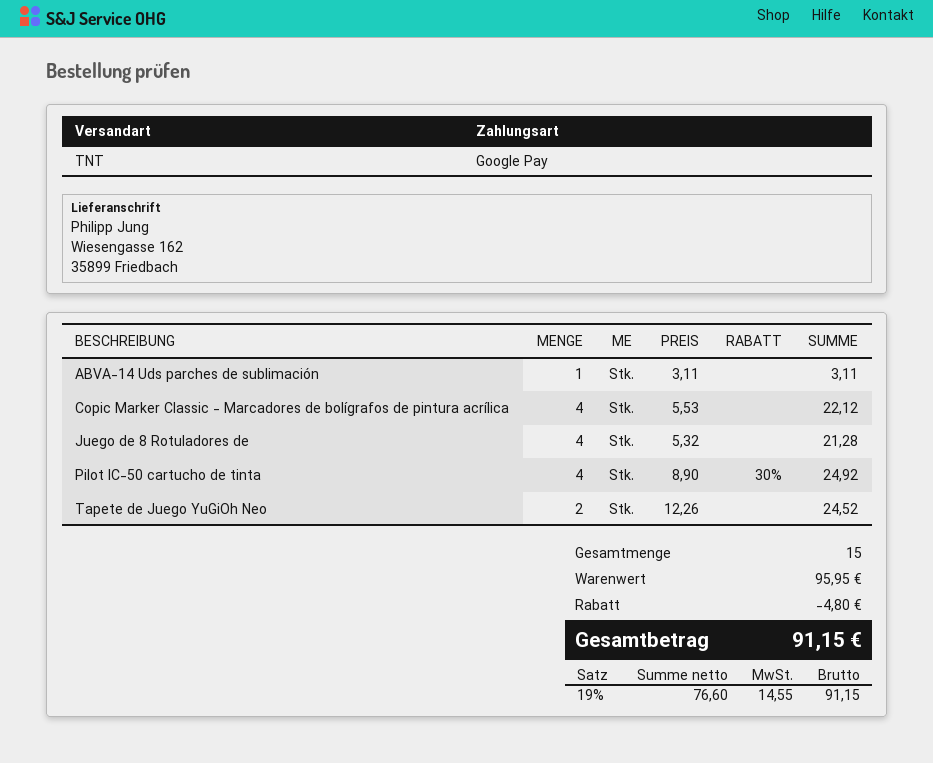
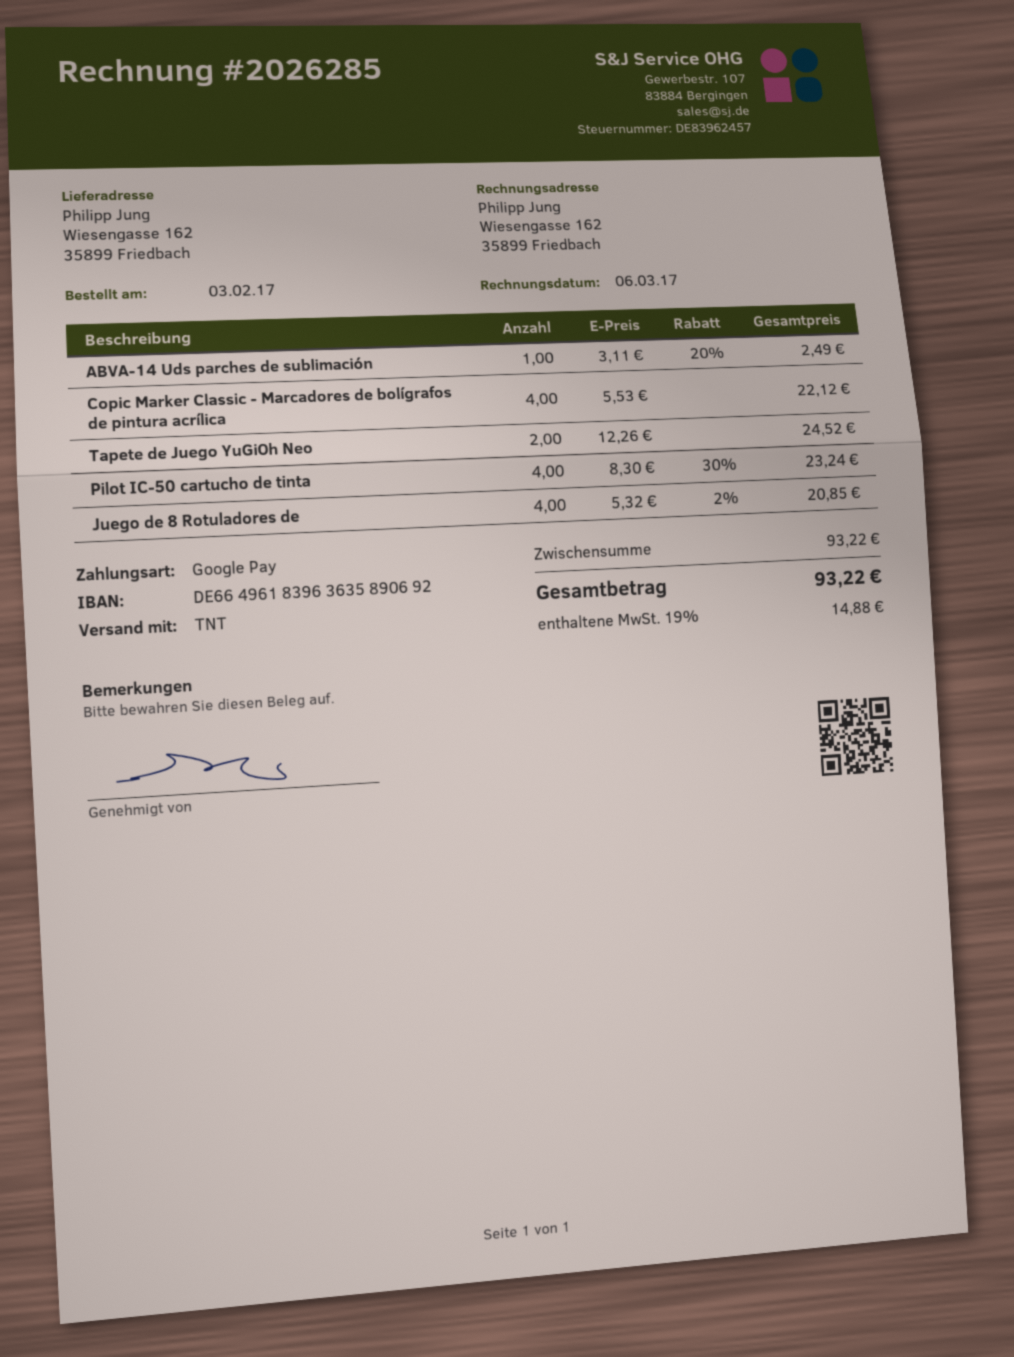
ABVA-14 Uds parches de sublimación: 1 x 3.11 = 3.11 -> 1 x 3.11 - 20% = 2.49
Juego de 8 Rotuladores de: 4 x 5.32 = 21.28 -> 4 x 5.32 - 2% = 20.85
Pilot IC-50 cartucho de tinta: 4 x 8.90 - 30% = 24.92 -> 4 x 8.30 - 30% = 23.24
subtotal: 95.95 -> 93.22
discount: 4.80 -> none
tax: 19% = 14.55 -> 19% = 14.88
total: 91.15 -> 93.22

